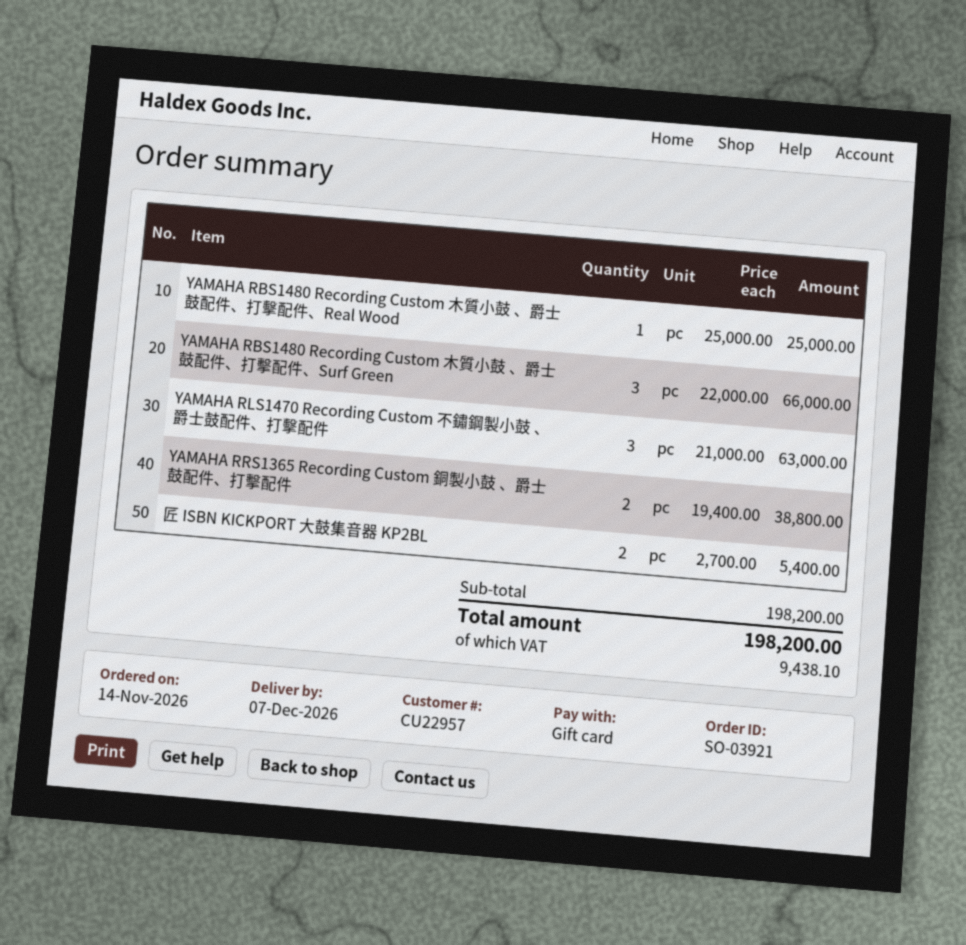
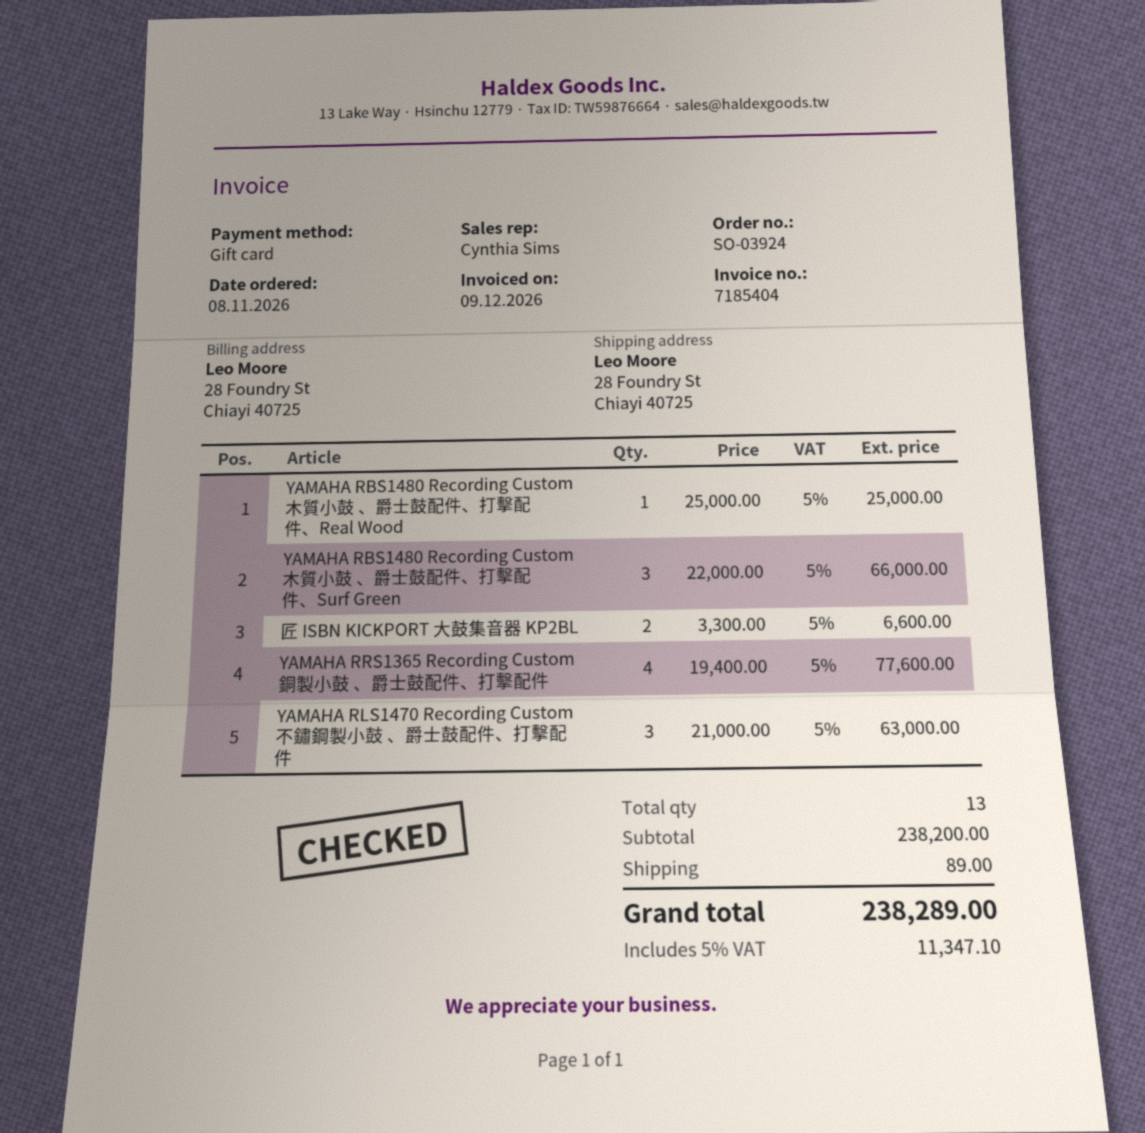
order number: SO-03921 -> SO-03924
order date: 2026-11-14 -> 2026-11-08
YAMAHA RRS1365 Recording Custom 銅製小鼓 、爵士鼓配件、打擊配件: 2 x 19400.00 = 38800.00 -> 4 x 19400.00 = 77600.00
匠 ISBN KICKPORT 大鼓集音器 KP2BL: 2 x 2700.00 = 5400.00 -> 2 x 3300.00 = 6600.00
subtotal: 198200.00 -> 238200.00
shipping: none -> 89.00
tax: 9438.10 -> 11347.10
total: 198200.00 -> 238289.00

